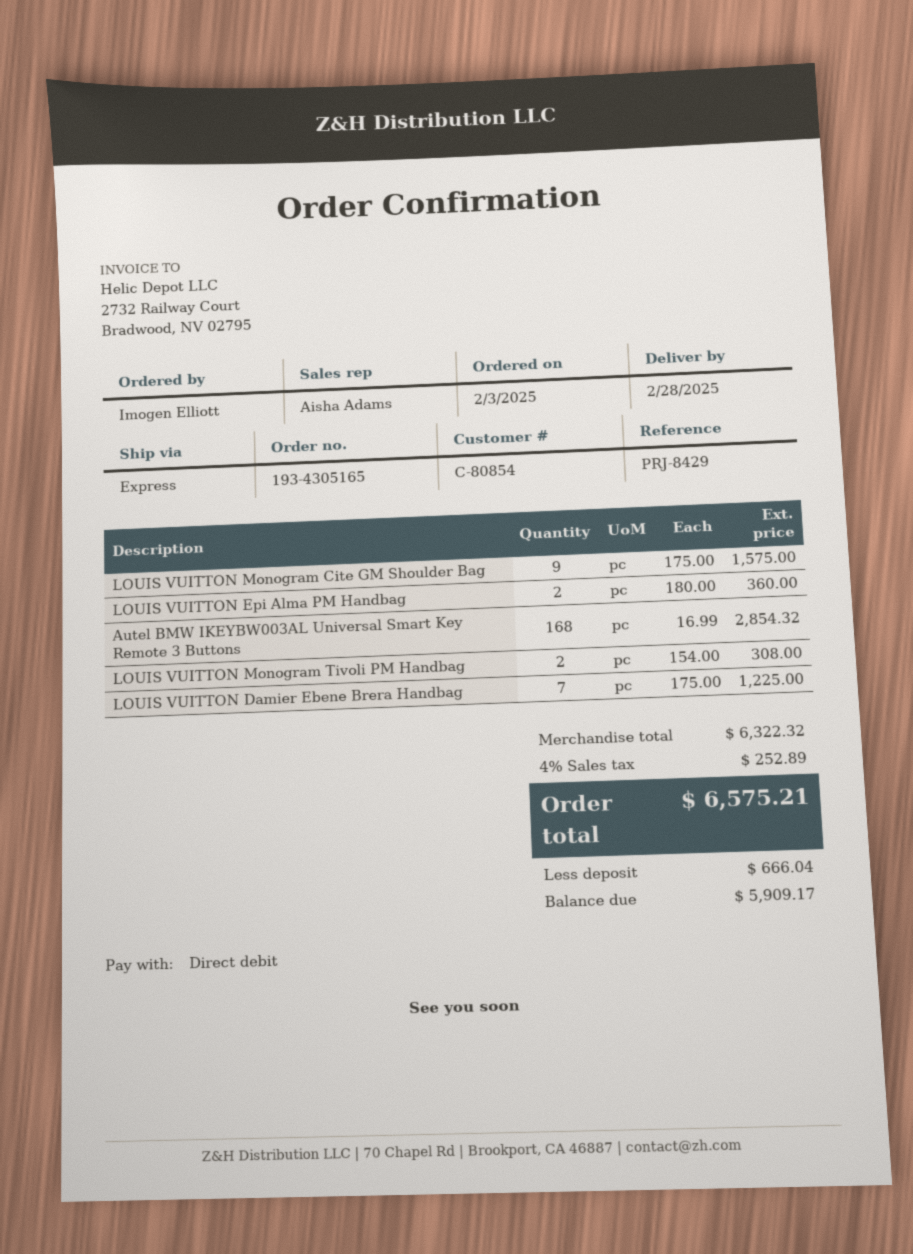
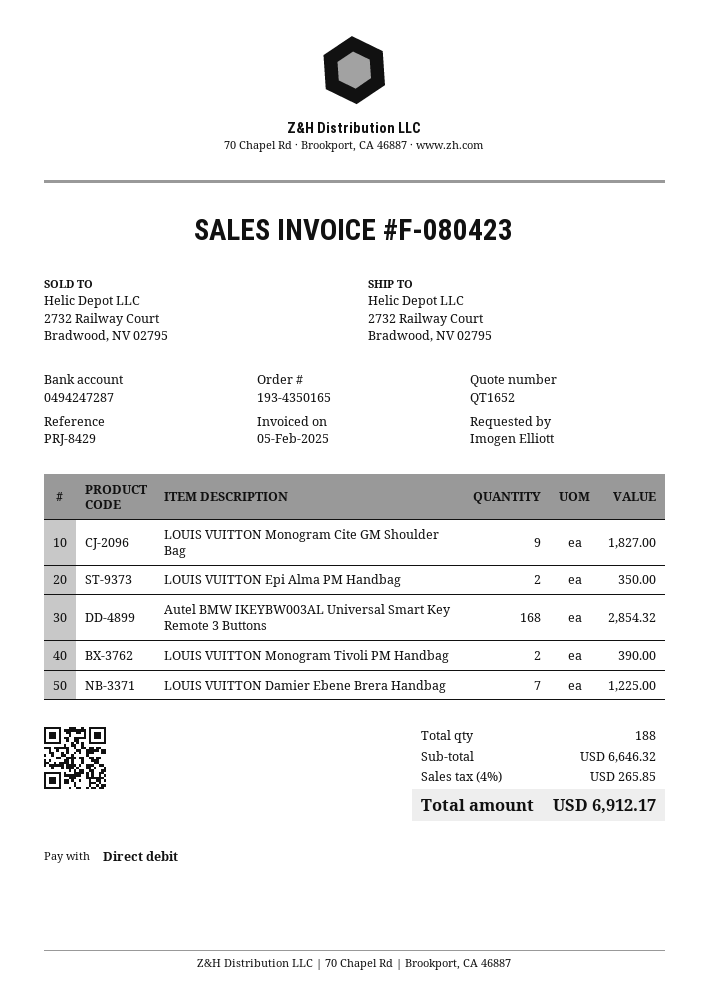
order number: 193-4305165 -> 193-4350165
LOUIS VUITTON Monogram Cite GM Shoulder Bag: 9 for 1575.00 -> 9 for 1827.00
LOUIS VUITTON Epi Alma PM Handbag: 2 for 360.00 -> 2 for 350.00
LOUIS VUITTON Monogram Tivoli PM Handbag: 2 for 308.00 -> 2 for 390.00
subtotal: 6322.32 -> 6646.32
tax: 4% = 252.89 -> 4% = 265.85
total: 6575.21 -> 6912.17

